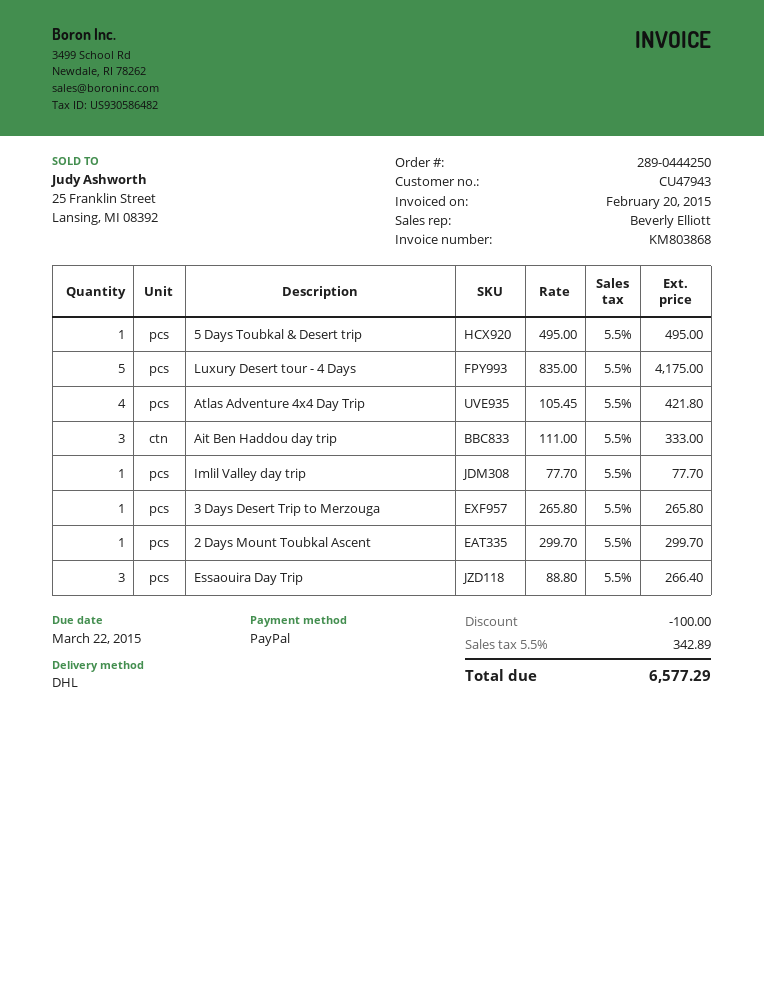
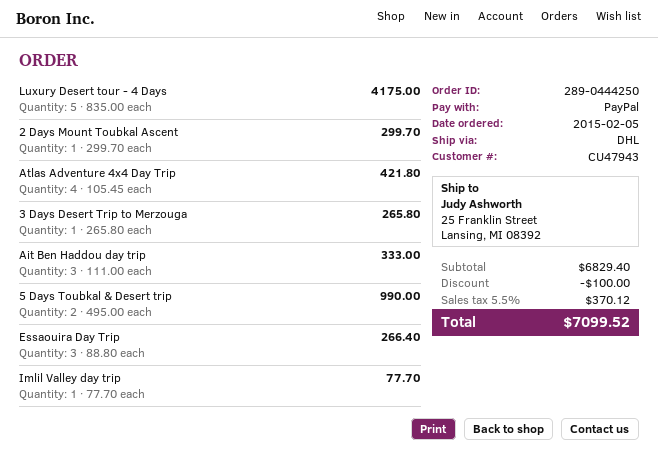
5 Days Toubkal & Desert trip: 1 x 495.00 = 495.00 -> 2 x 495.00 = 990.00
tax: 5.5% = 342.89 -> 5.5% = 370.12
total: 6577.29 -> 7099.52

